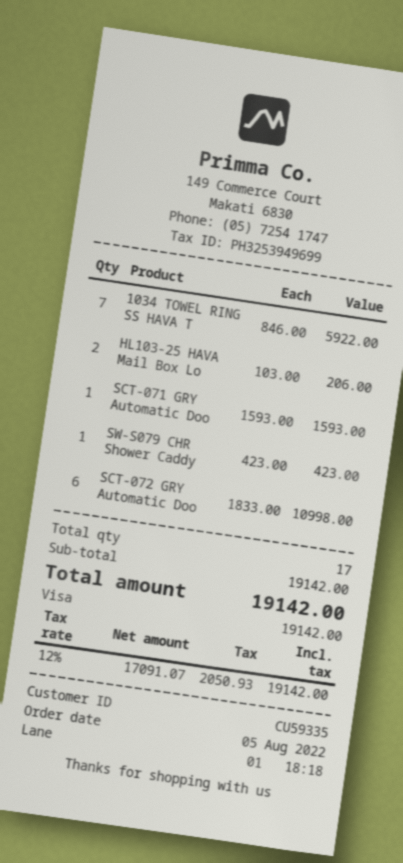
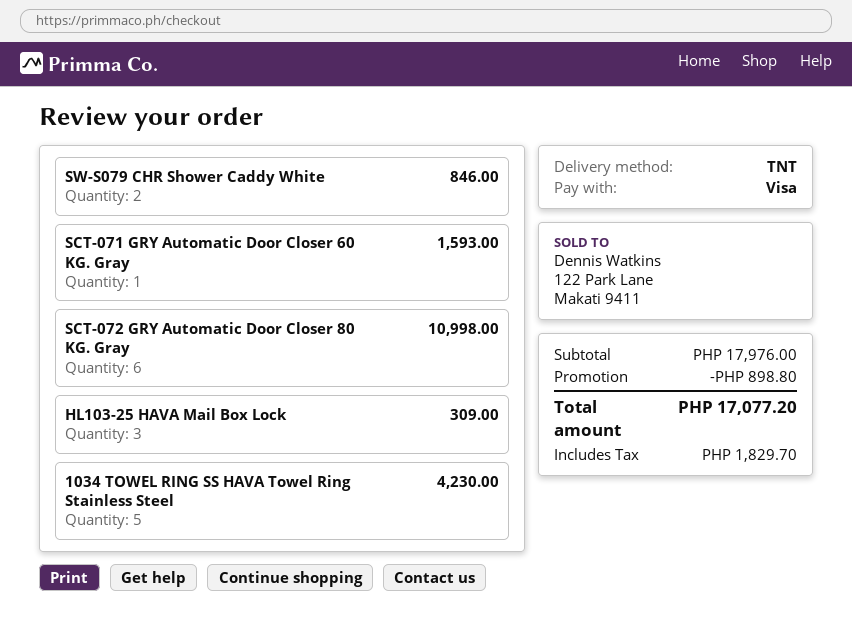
1034 TOWEL RING SS HAVA T: 7 for 5922.00 -> 5 for 4230.00
HL103-25 HAVA Mail Box Lo: 2 for 206.00 -> 3 for 309.00
SW-S079 CHR Shower Caddy: 1 for 423.00 -> 2 for 846.00
subtotal: 19142.00 -> 17976.00
discount: none -> 898.80
tax: 2050.93 -> 1829.70
total: 19142.00 -> 17077.20

